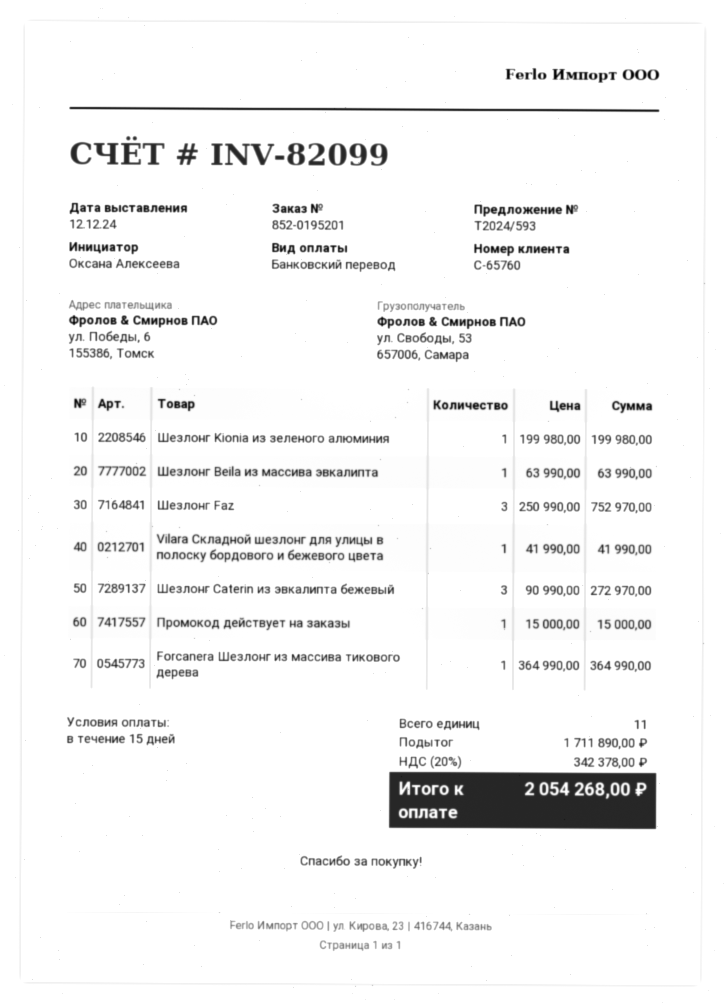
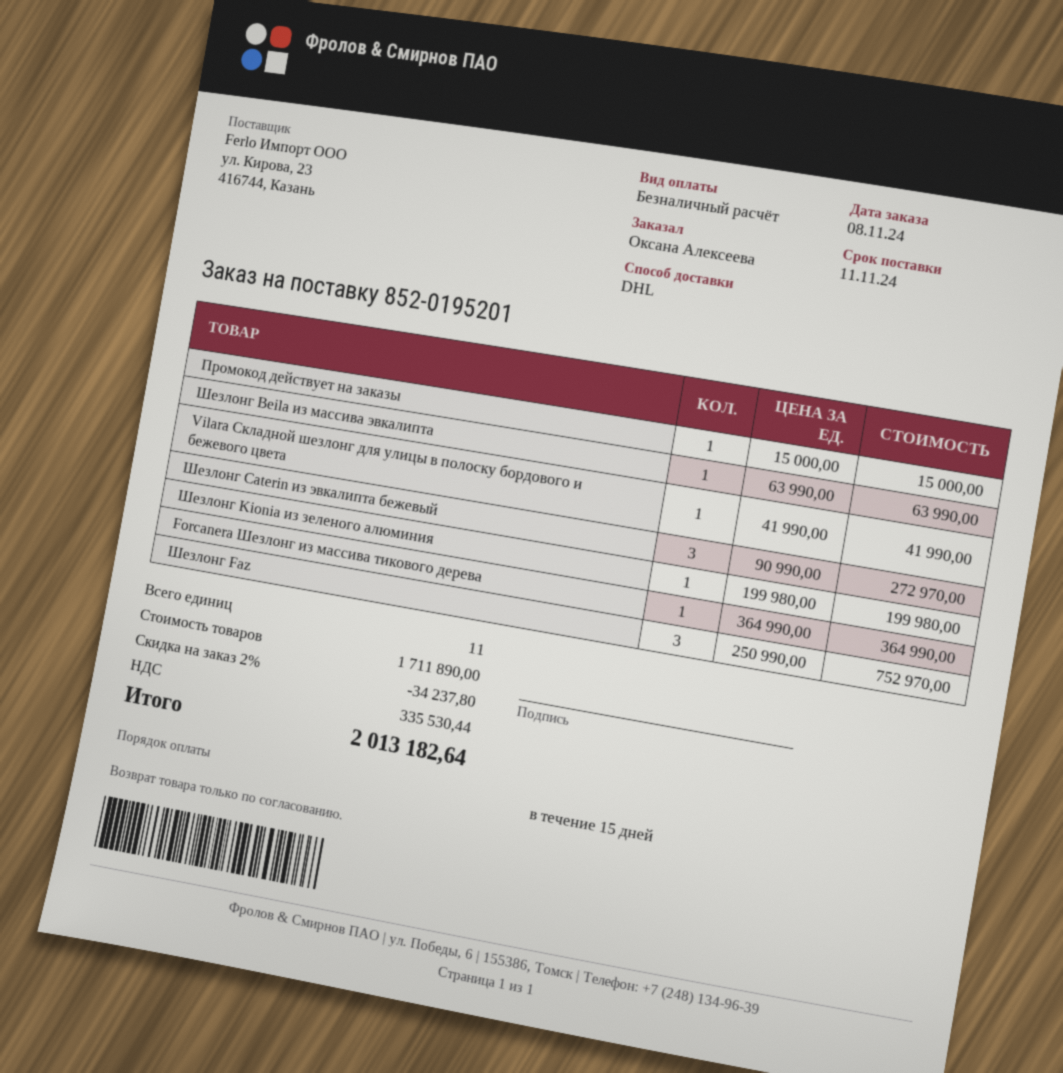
discount: none -> 2% = 34237.80
tax: 342378.00 -> 335530.44
total: 2054268.00 -> 2013182.64

